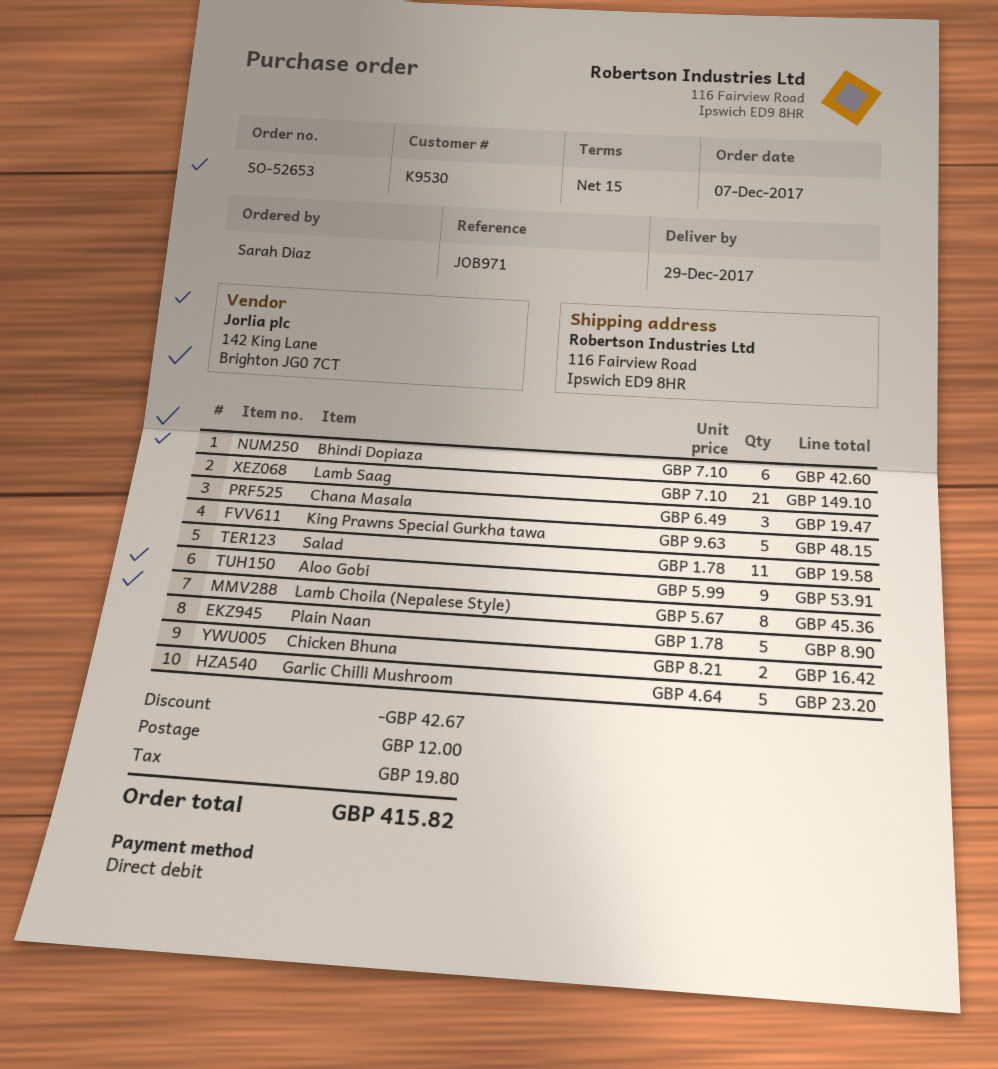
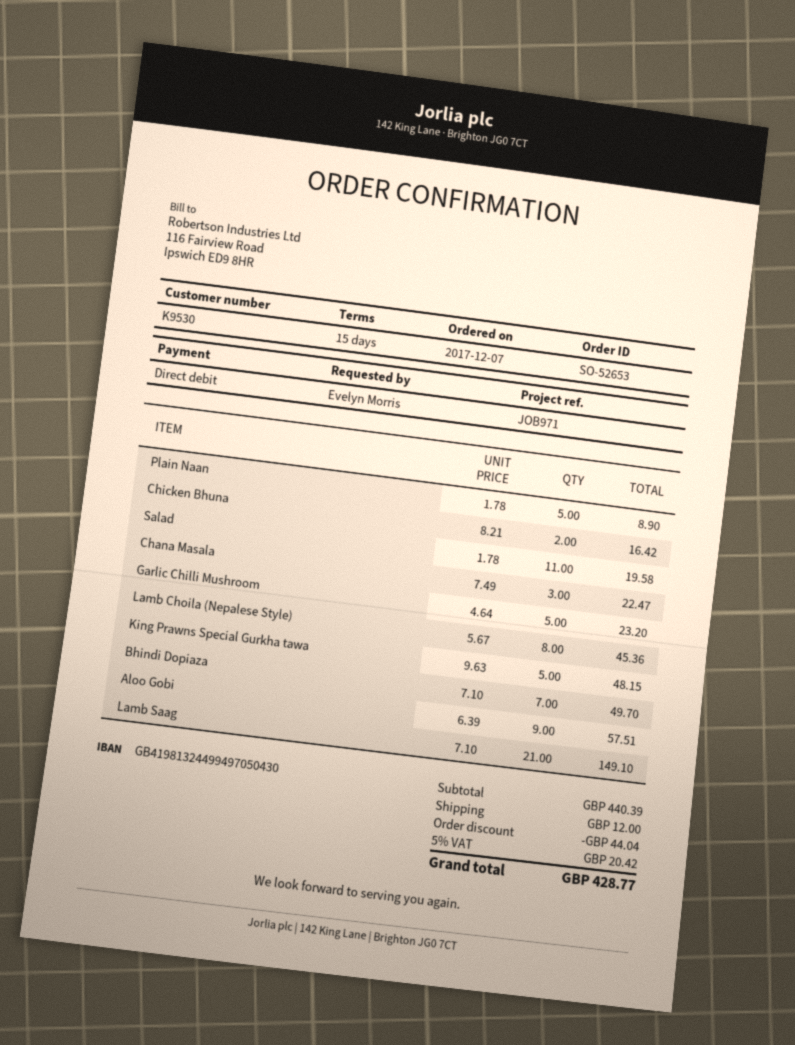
ordered by: Sarah Diaz -> Evelyn Morris
Bhindi Dopiaza: 6 x 7.10 = 42.60 -> 7 x 7.10 = 49.70
Chana Masala: 3 x 6.49 = 19.47 -> 3 x 7.49 = 22.47
Aloo Gobi: 9 x 5.99 = 53.91 -> 9 x 6.39 = 57.51
discount: 42.67 -> 44.04
tax: 19.80 -> 20.42
total: 415.82 -> 428.77

